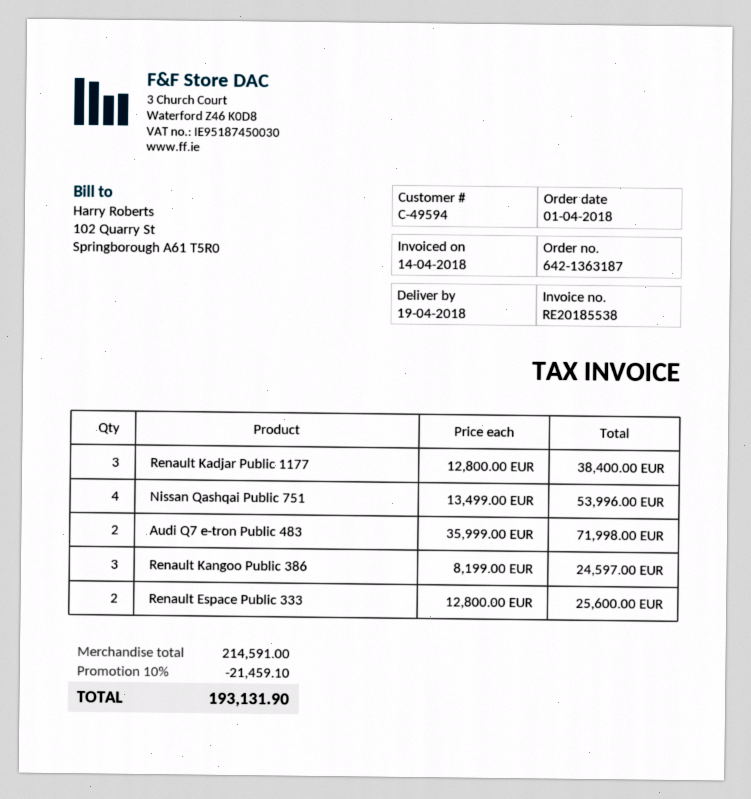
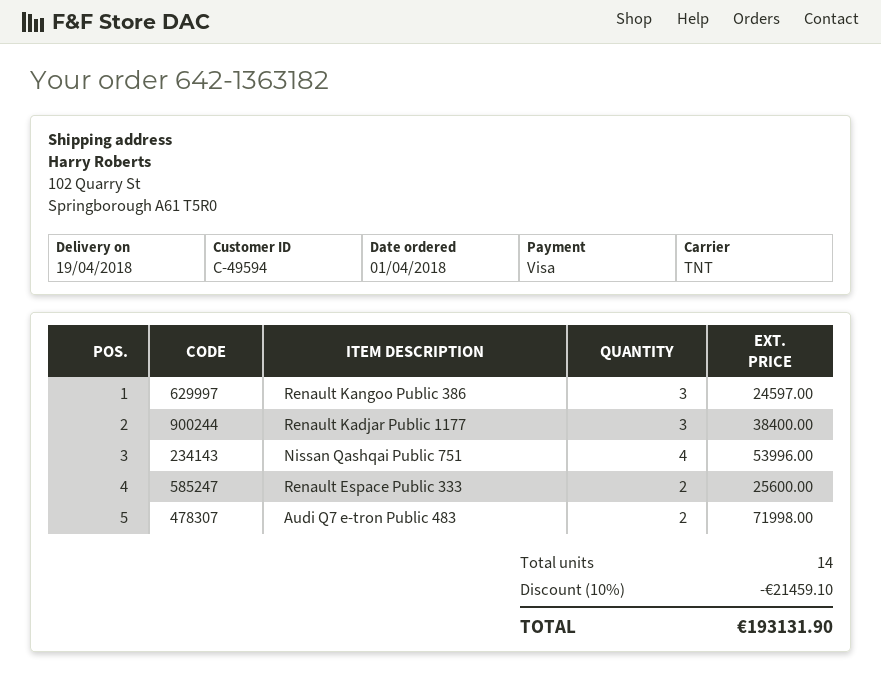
order number: 642-1363187 -> 642-1363182

